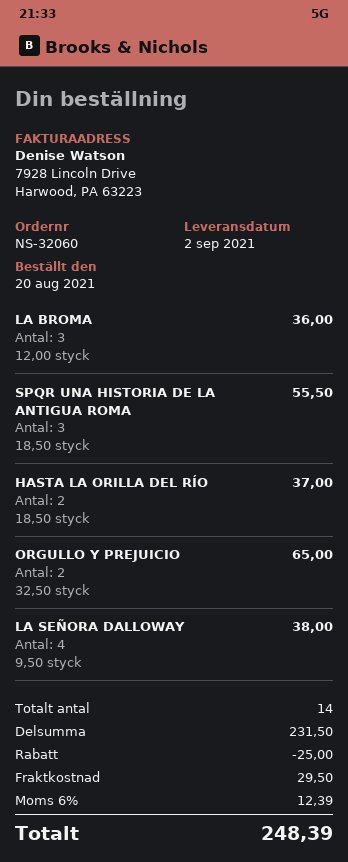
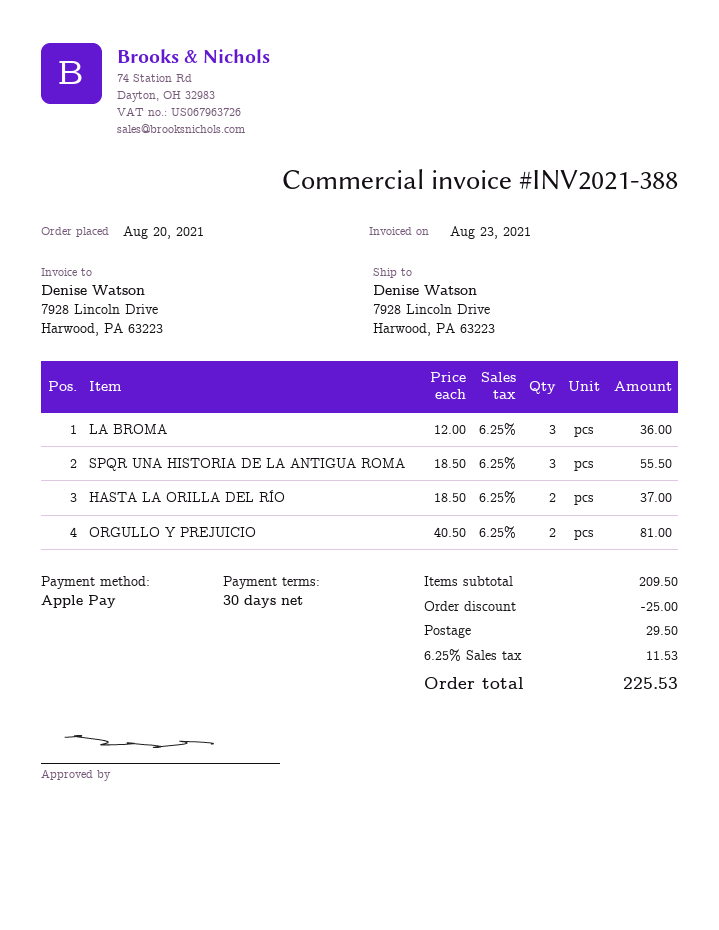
ORGULLO Y PREJUICIO: 2 x 32.50 = 65.00 -> 2 x 40.50 = 81.00
LA SEÑORA DALLOWAY: 4 x 9.50 = 38.00 -> none
subtotal: 231.50 -> 209.50
tax: 6% = 12.39 -> 6.25% = 11.53
total: 248.39 -> 225.53

